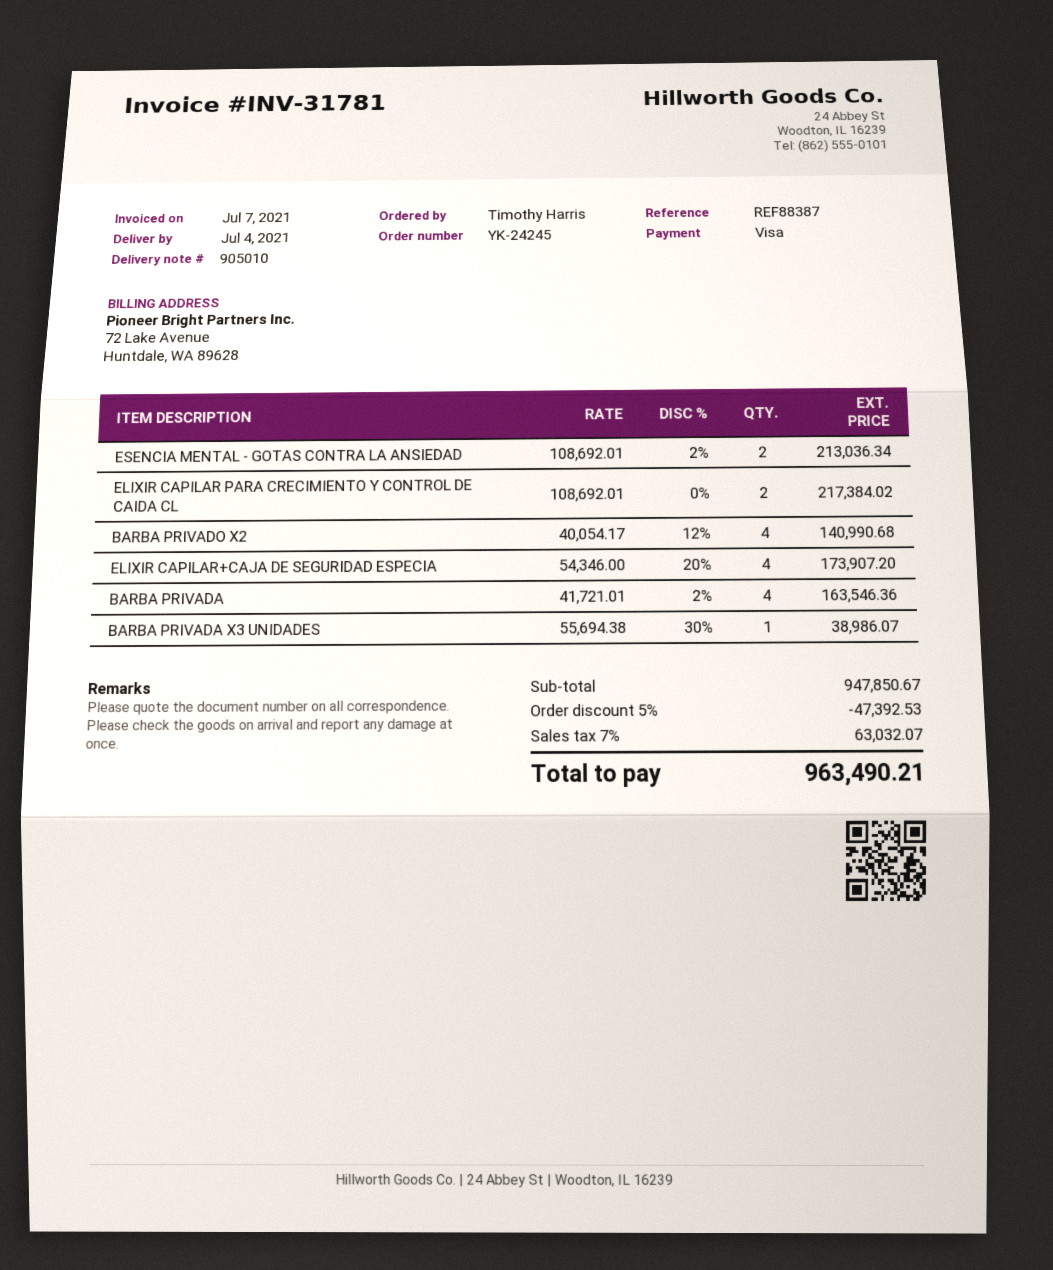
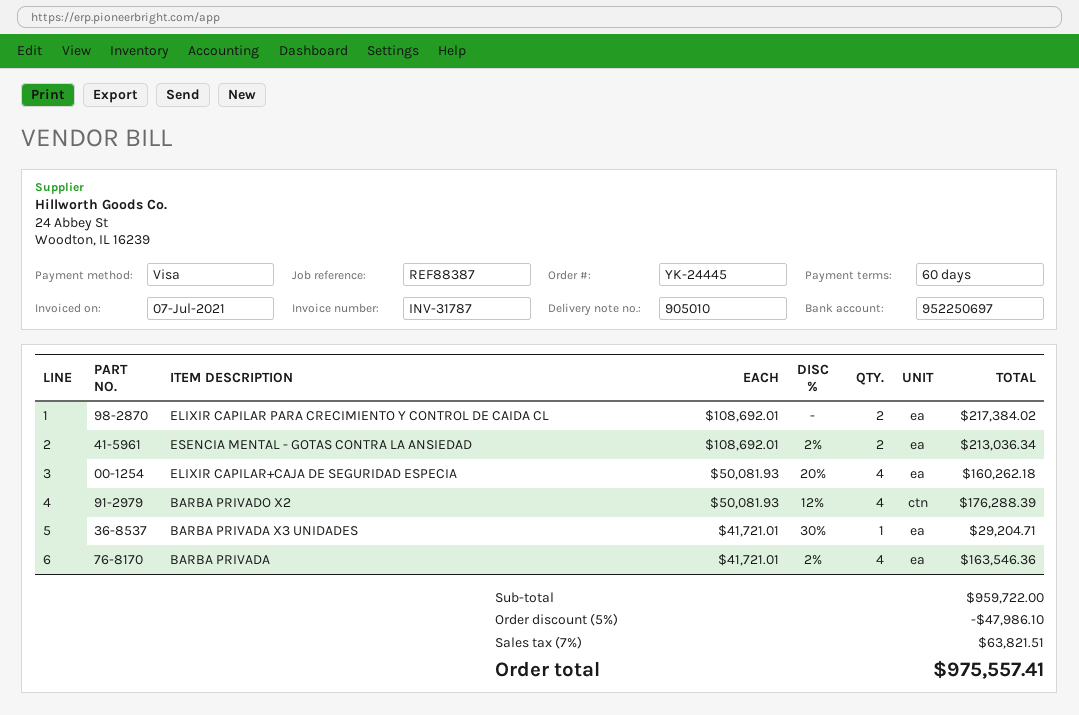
order number: YK-24245 -> YK-24445
invoice number: INV-31781 -> INV-31787
BARBA PRIVADO X2: 4 x 40054.17 - 12% = 140990.68 -> 4 x 50081.93 - 12% = 176288.39
ELIXIR CAPILAR+CAJA DE SEGURIDAD ESPECIA: 4 x 54346.00 - 20% = 173907.20 -> 4 x 50081.93 - 20% = 160262.18
BARBA PRIVADA X3 UNIDADES: 1 x 55694.38 - 30% = 38986.07 -> 1 x 41721.01 - 30% = 29204.71
subtotal: 947850.67 -> 959722.00
discount: 5% = 47392.53 -> 5% = 47986.10
tax: 7% = 63032.07 -> 7% = 63821.51
total: 963490.21 -> 975557.41

